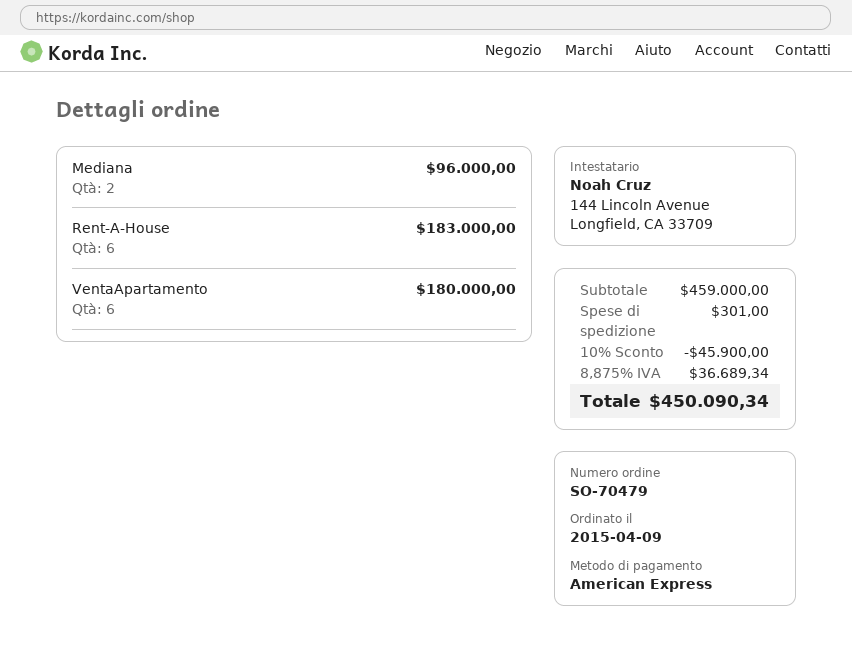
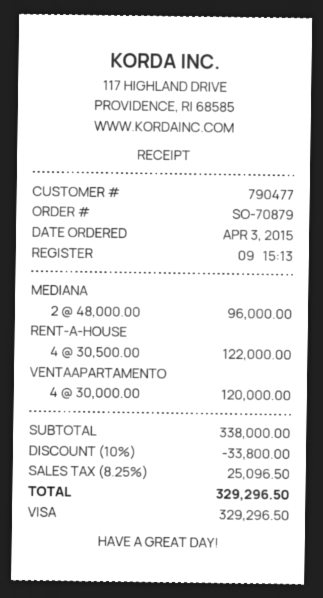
order number: SO-70479 -> SO-70879
order date: 2015-04-09 -> 2015-04-03
payment method: American Express -> Visa
Rent-A-House: 6 for 183000.00 -> 4 for 122000.00
VentaApartamento: 6 for 180000.00 -> 4 for 120000.00
subtotal: 459000.00 -> 338000.00
discount: 10% = 45900.00 -> 10% = 33800.00
shipping: 301.00 -> none
tax: 8.875% = 36689.34 -> 8.25% = 25096.50
total: 450090.34 -> 329296.50

